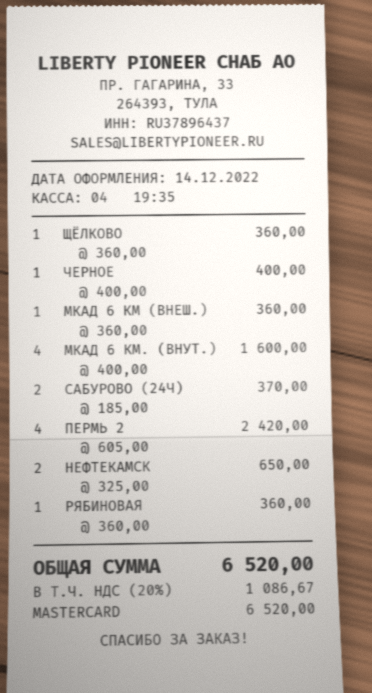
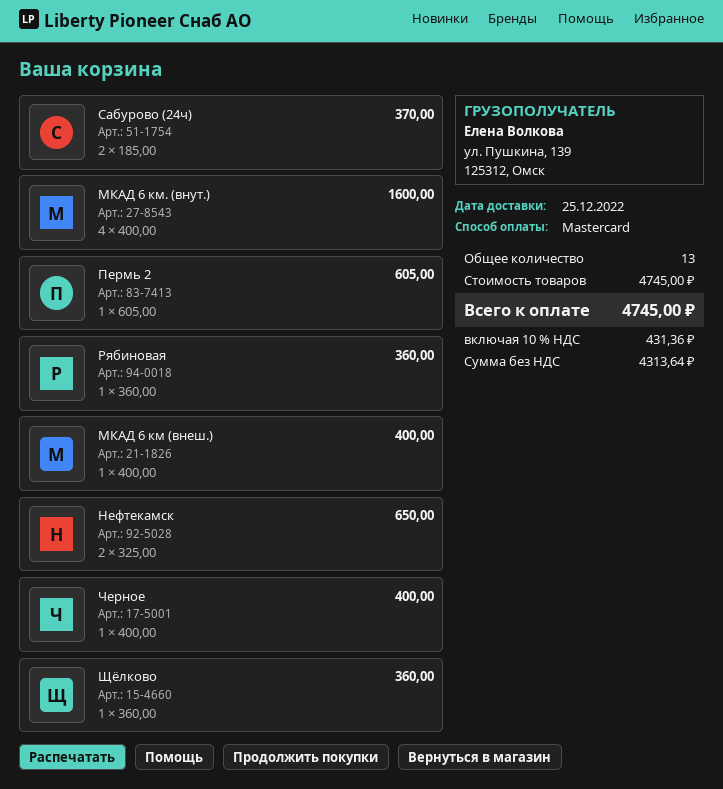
МКАД 6 КМ (ВНЕШ.): 1 x 360.00 = 360.00 -> 1 x 400.00 = 400.00
ПЕРМЬ 2: 4 x 605.00 = 2420.00 -> 1 x 605.00 = 605.00
tax: 20% = 1086.67 -> 10% = 431.36
total: 6520.00 -> 4745.00

